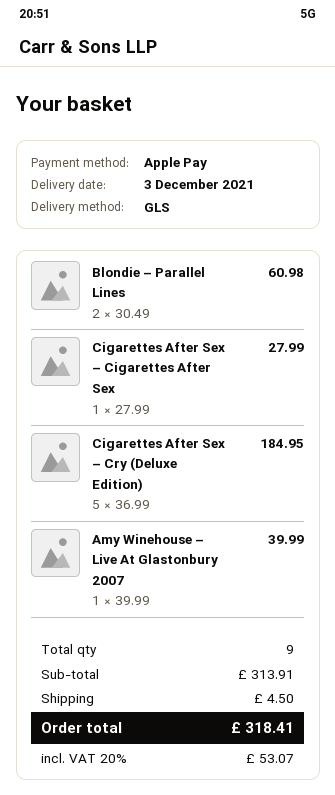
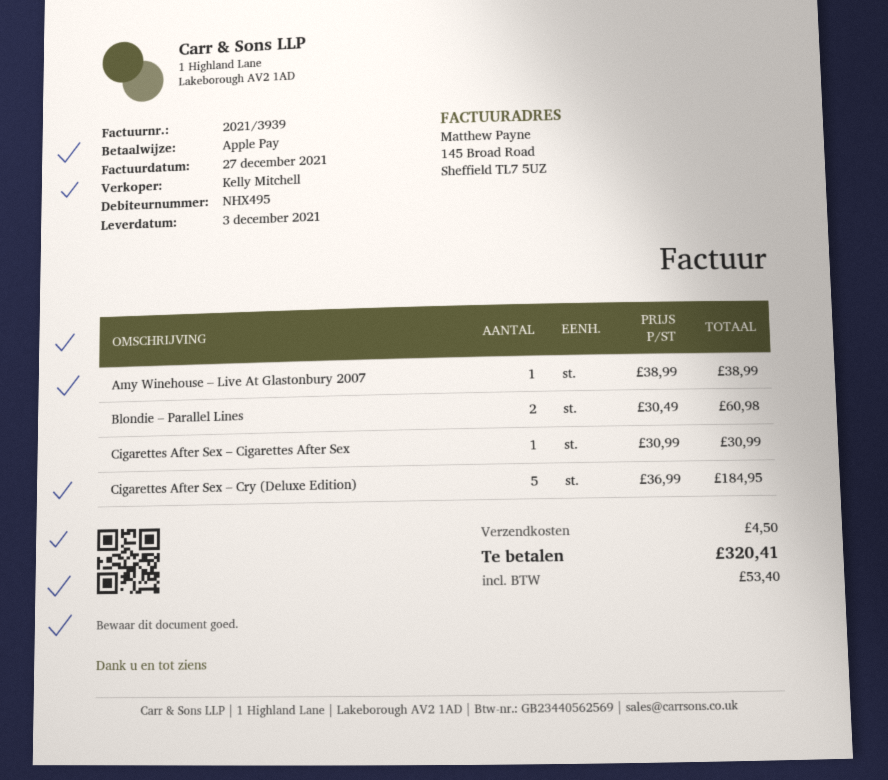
Cigarettes After Sex – Cigarettes After Sex: 1 x 27.99 = 27.99 -> 1 x 30.99 = 30.99
Amy Winehouse – Live At Glastonbury 2007: 1 x 39.99 = 39.99 -> 1 x 38.99 = 38.99
tax: 53.07 -> 53.40
total: 318.41 -> 320.41

